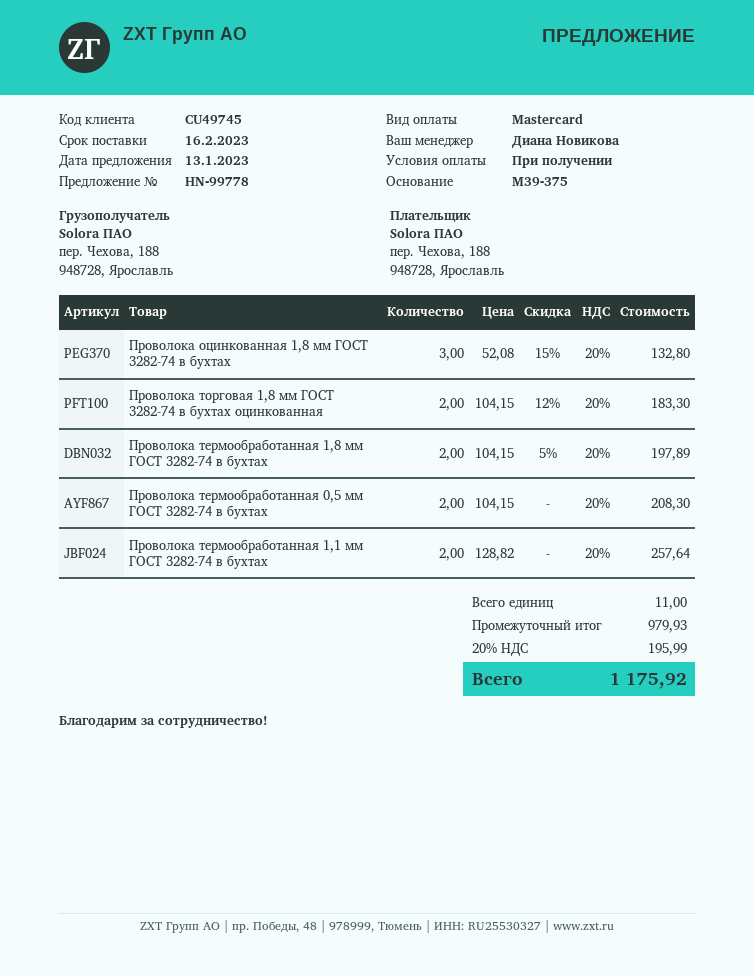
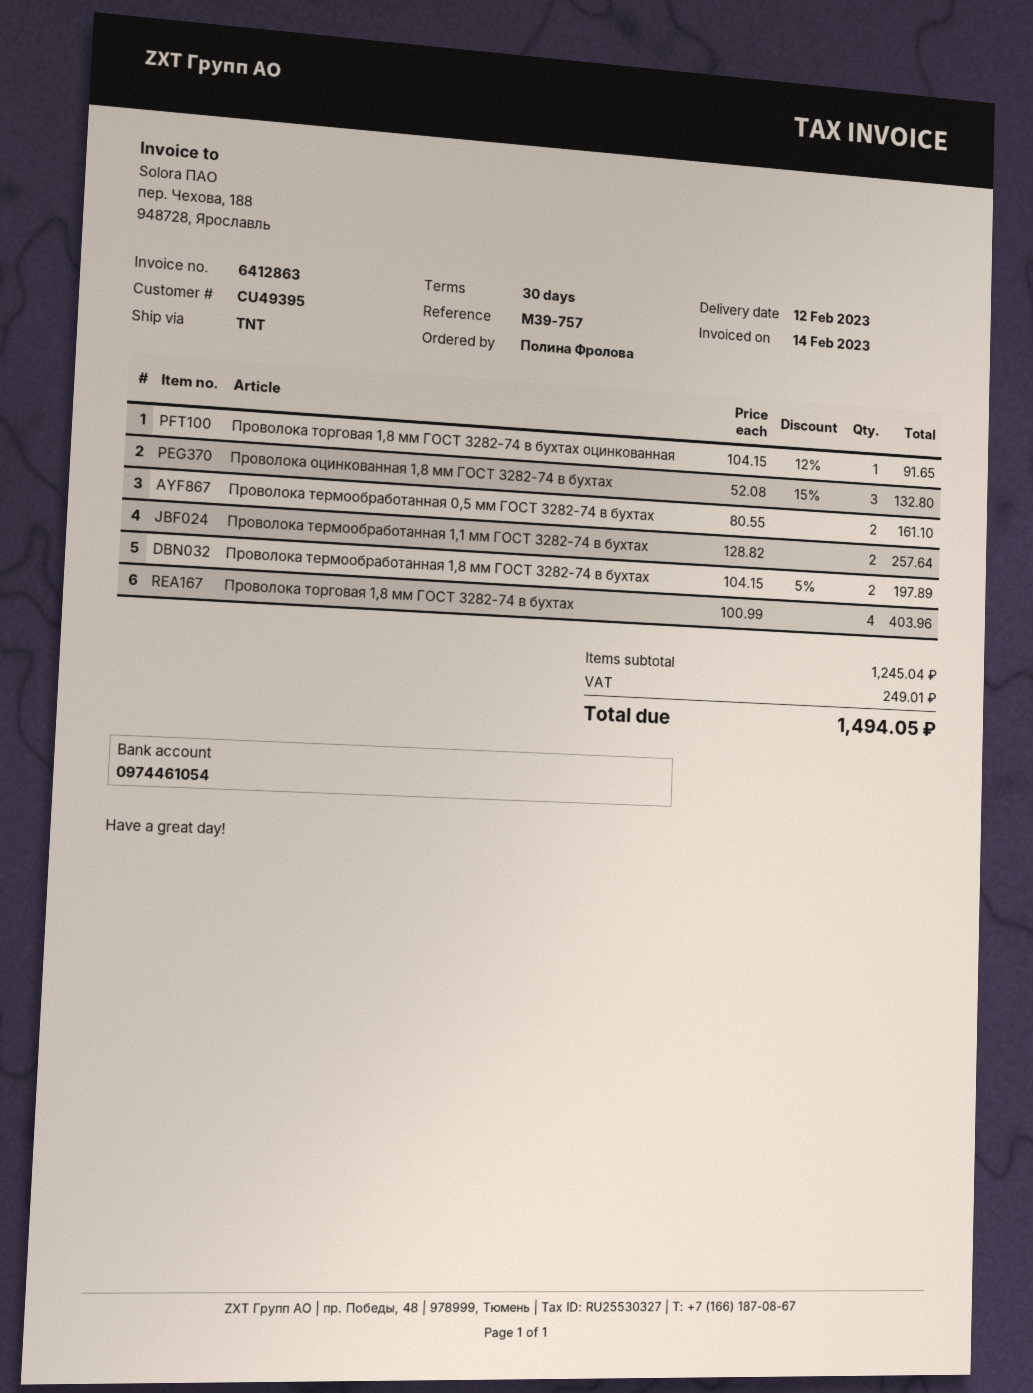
delivery date: 2023-02-16 -> 2023-02-12
payment terms: on receipt -> 30 days
customer number: CU49745 -> CU49395
reference: M39-375 -> M39-757
Проволока торговая 1,8 мм ГОСТ 3282-74 в бухтах оцинкованная: 2 x 104.15 - 12% = 183.30 -> 1 x 104.15 - 12% = 91.65
Проволока термообработанная 0,5 мм ГОСТ 3282-74 в бухтах: 2 x 104.15 = 208.30 -> 2 x 80.55 = 161.10
Проволока торговая 1,8 мм ГОСТ 3282-74 в бухтах: none -> 4 x 100.99 = 403.96
subtotal: 979.93 -> 1245.04
tax: 195.99 -> 249.01
total: 1175.92 -> 1494.05

